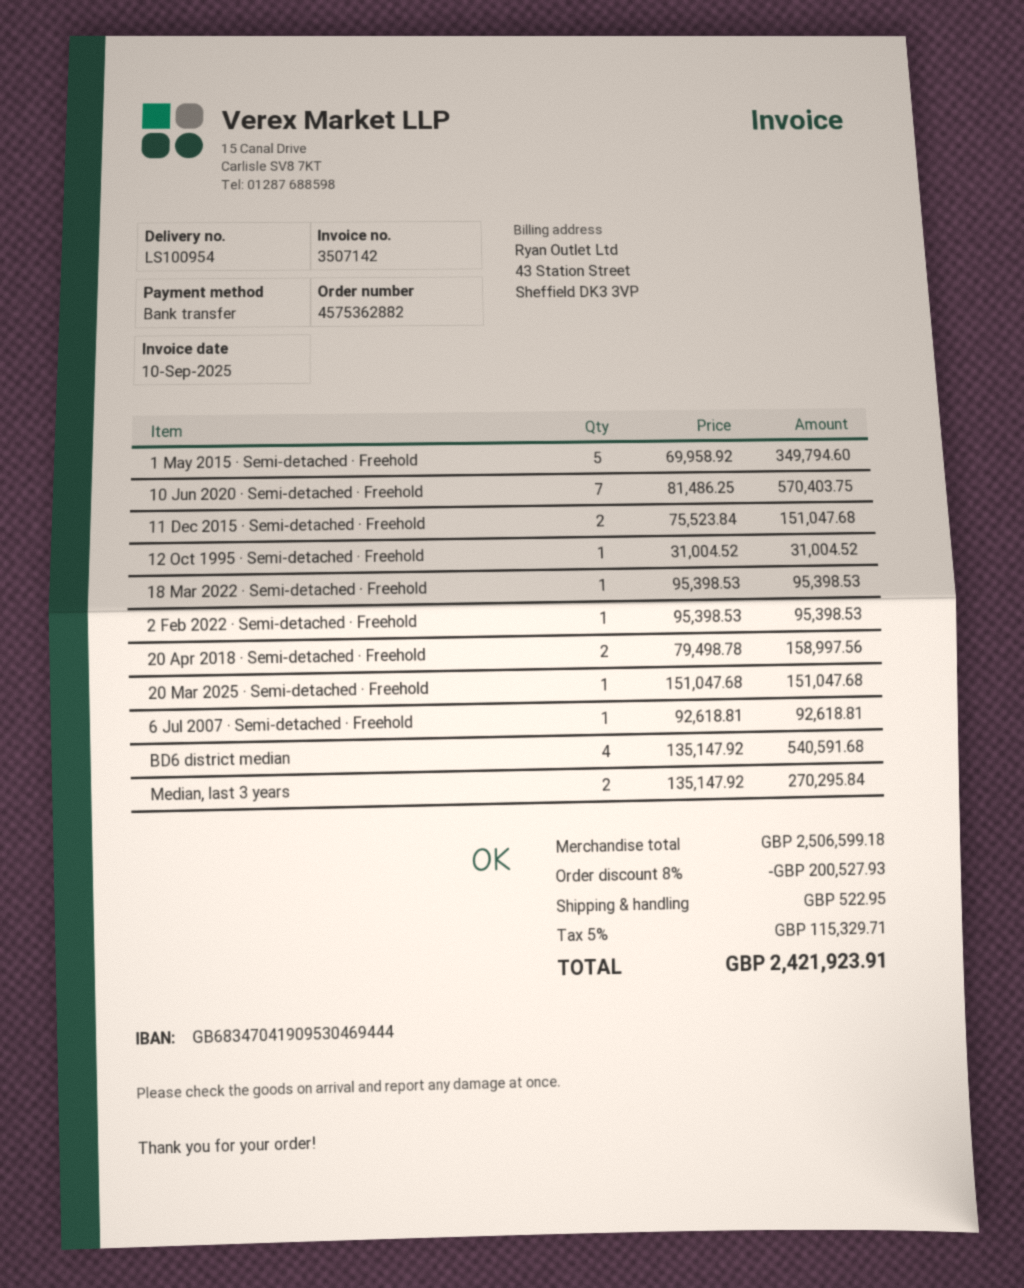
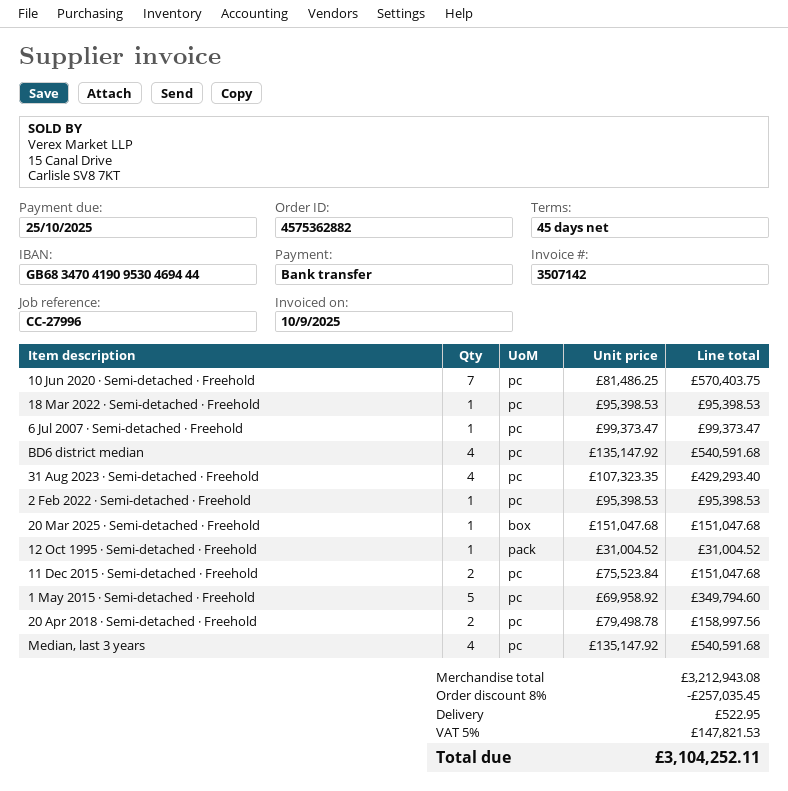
6 Jul 2007 · Semi-detached · Freehold: 1 x 92618.81 = 92618.81 -> 1 x 99373.47 = 99373.47
Median, last 3 years: 2 x 135147.92 = 270295.84 -> 4 x 135147.92 = 540591.68
31 Aug 2023 · Semi-detached · Freehold: none -> 4 x 107323.35 = 429293.40
subtotal: 2506599.18 -> 3212943.08
discount: 8% = 200527.93 -> 8% = 257035.45
tax: 5% = 115329.71 -> 5% = 147821.53
total: 2421923.91 -> 3104252.11

